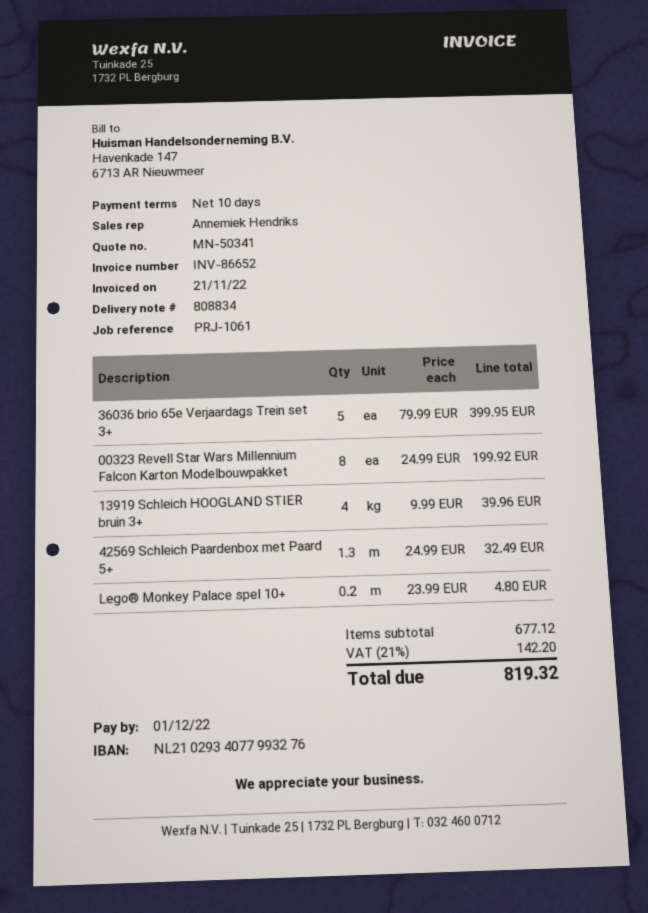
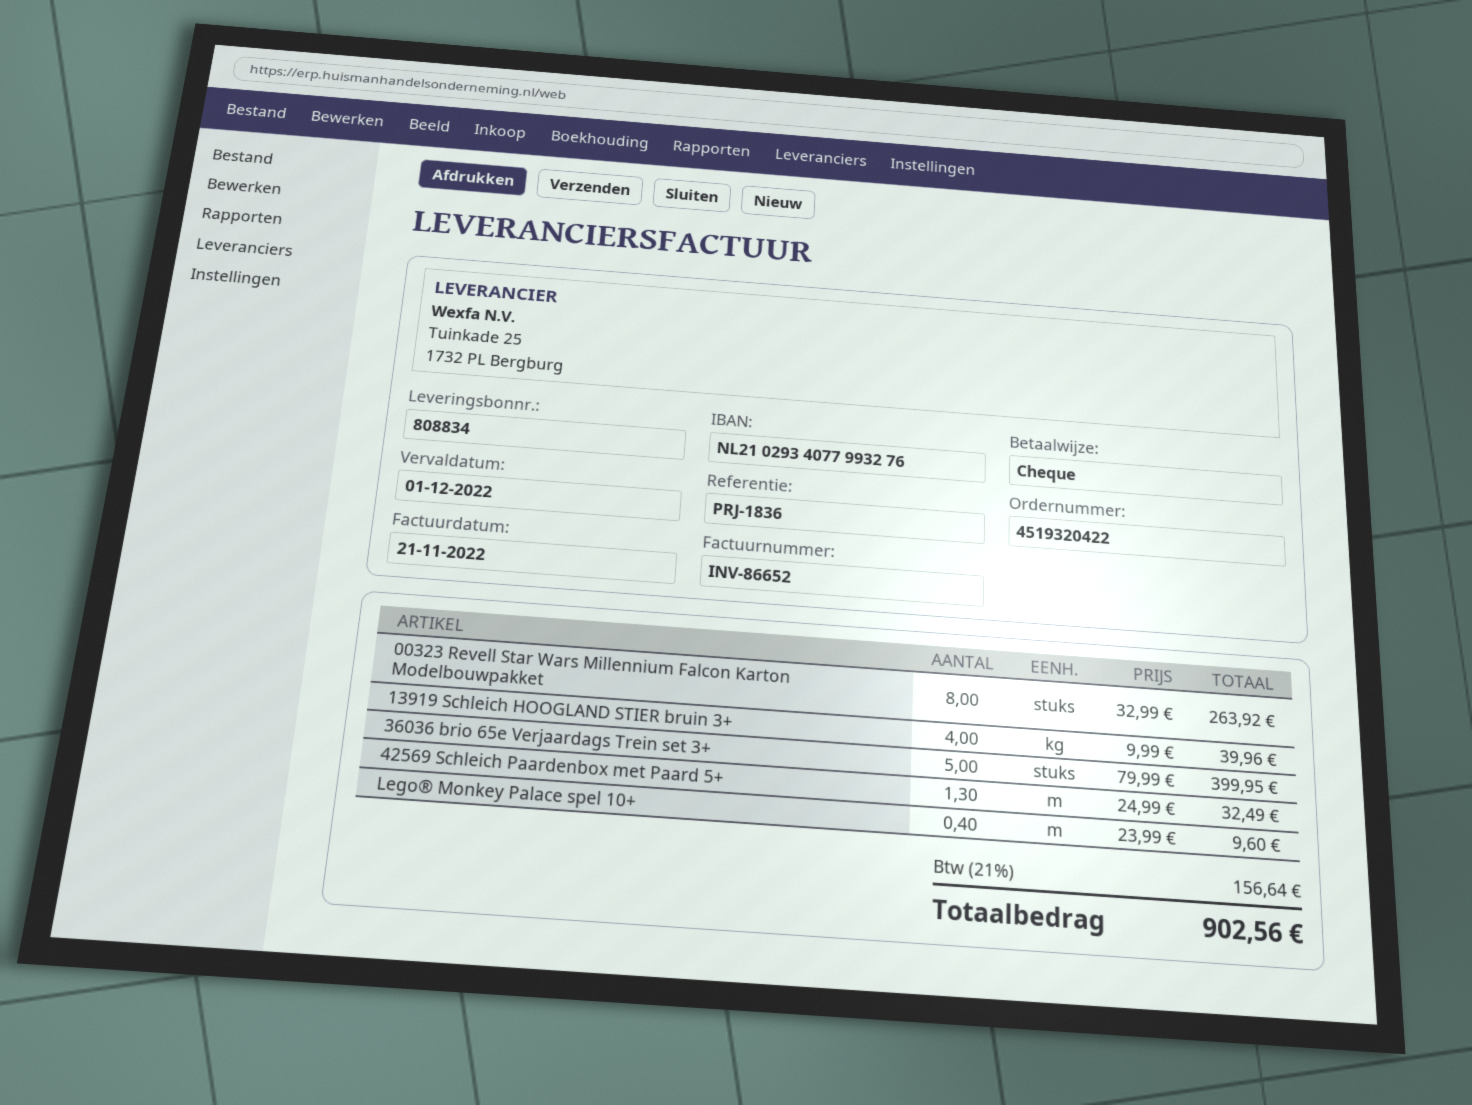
reference: PRJ-1061 -> PRJ-1836
00323 Revell Star Wars Millennium Falcon Karton Modelbouwpakket: 8 x 24.99 = 199.92 -> 8 x 32.99 = 263.92
Lego® Monkey Palace spel 10+: 0.2 x 23.99 = 4.80 -> 0.4 x 23.99 = 9.60
tax: 21% = 142.20 -> 21% = 156.64
total: 819.32 -> 902.56

